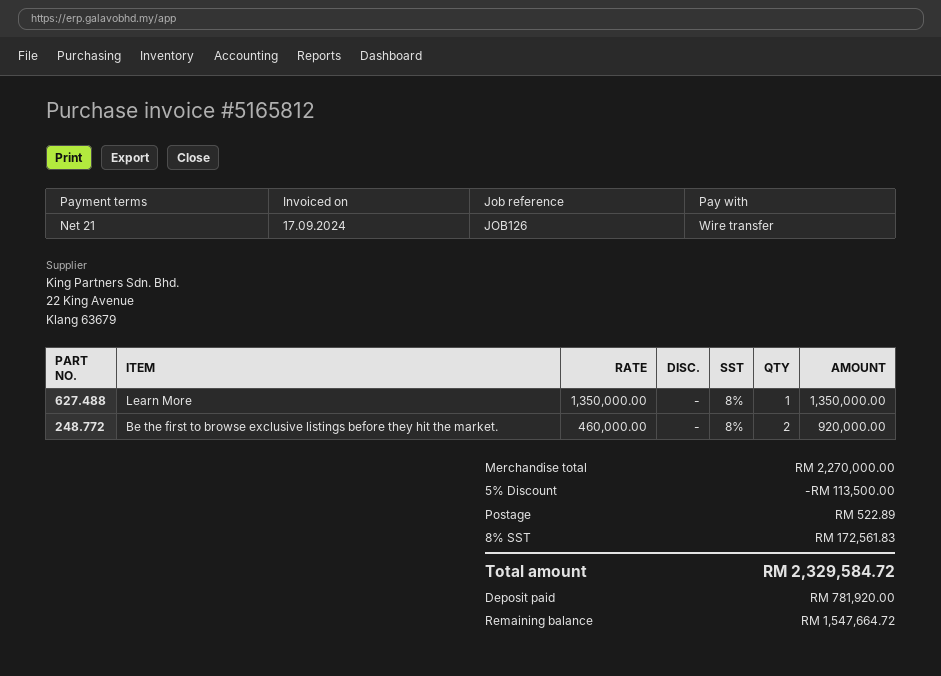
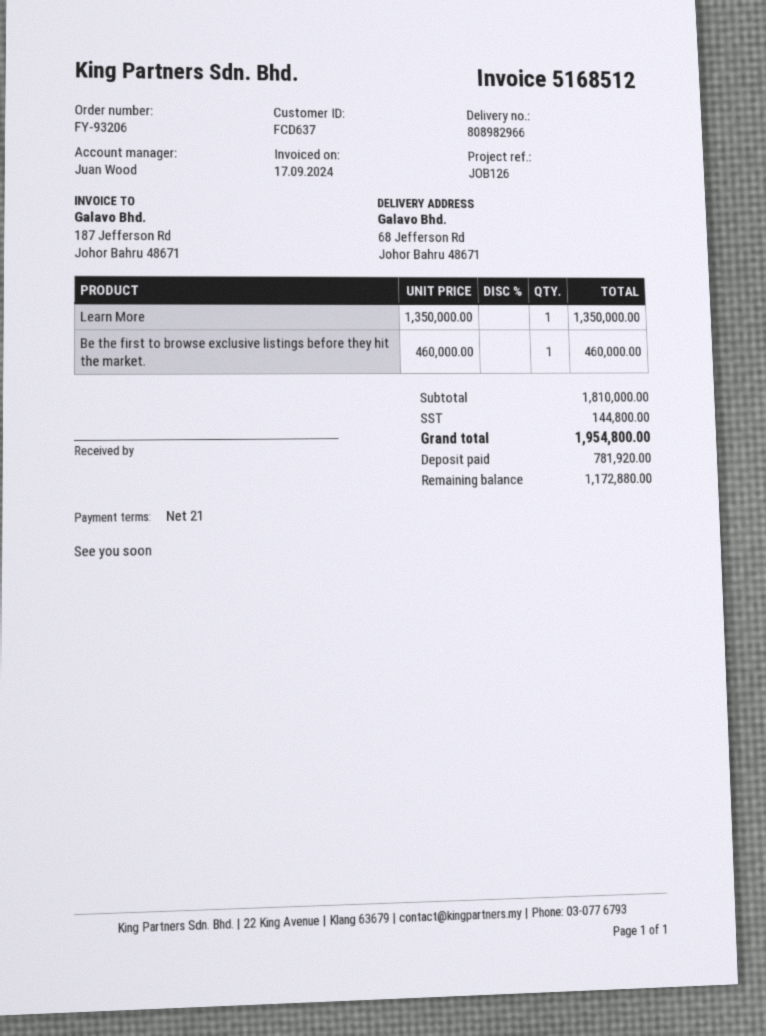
invoice number: 5165812 -> 5168512
Be the first to browse exclusive listings before they hit the market.: 2 x 460000.00 = 920000.00 -> 1 x 460000.00 = 460000.00
subtotal: 2270000.00 -> 1810000.00
discount: 5% = 113500.00 -> none
shipping: 522.89 -> none
tax: 172561.83 -> 144800.00
total: 2329584.72 -> 1954800.00
balance: 1547664.72 -> 1172880.00

